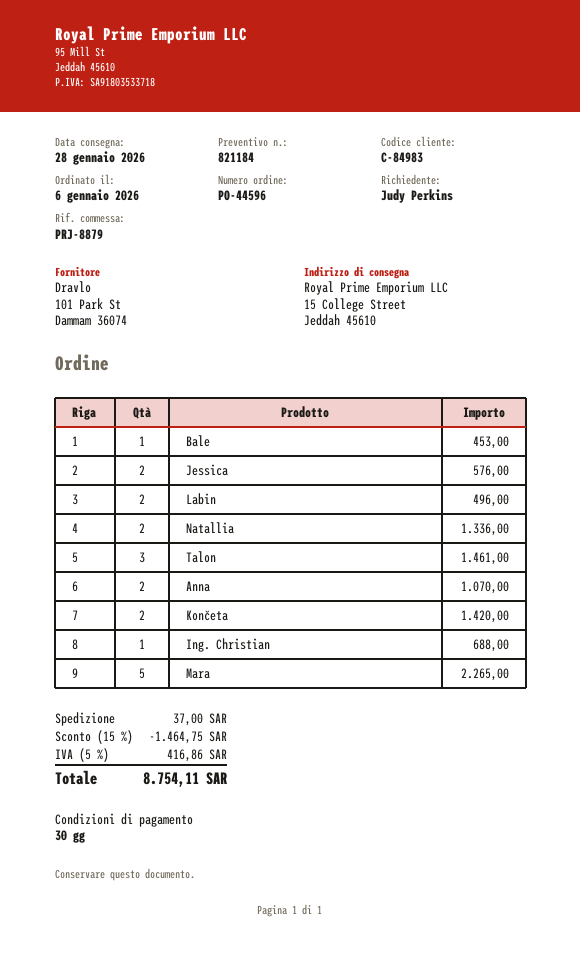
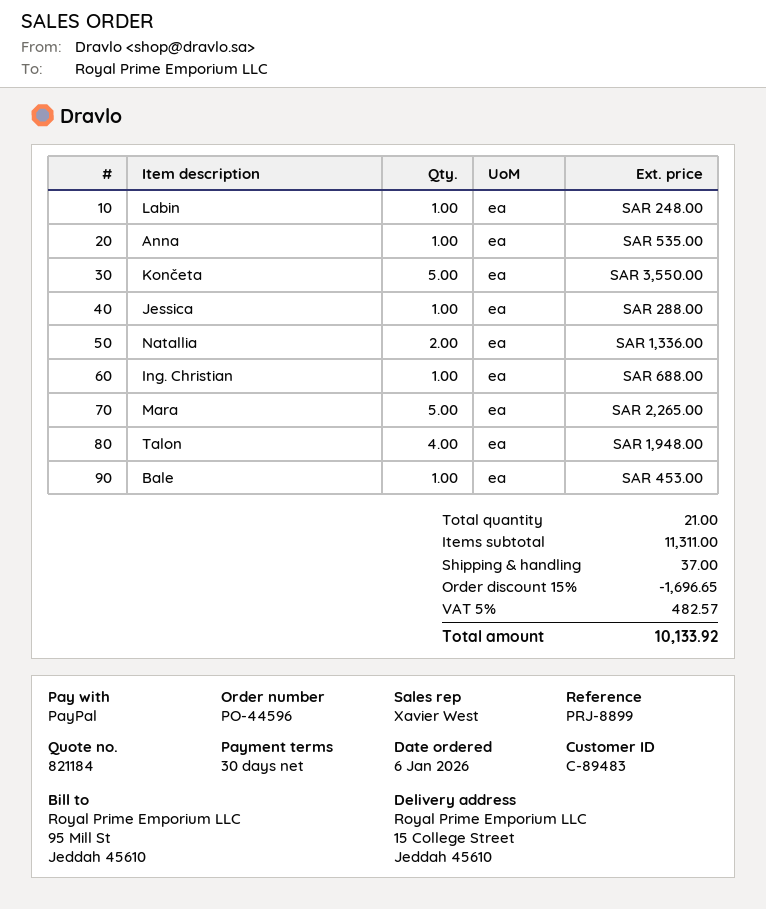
customer number: C-84983 -> C-89483
reference: PRJ-8879 -> PRJ-8899
Jessica: 2 for 576.00 -> 1 for 288.00
Labin: 2 for 496.00 -> 1 for 248.00
Talon: 3 for 1461.00 -> 4 for 1948.00
Anna: 2 for 1070.00 -> 1 for 535.00
Končeta: 2 for 1420.00 -> 5 for 3550.00
discount: 15% = 1464.75 -> 15% = 1696.65
tax: 5% = 416.86 -> 5% = 482.57
total: 8754.11 -> 10133.92

